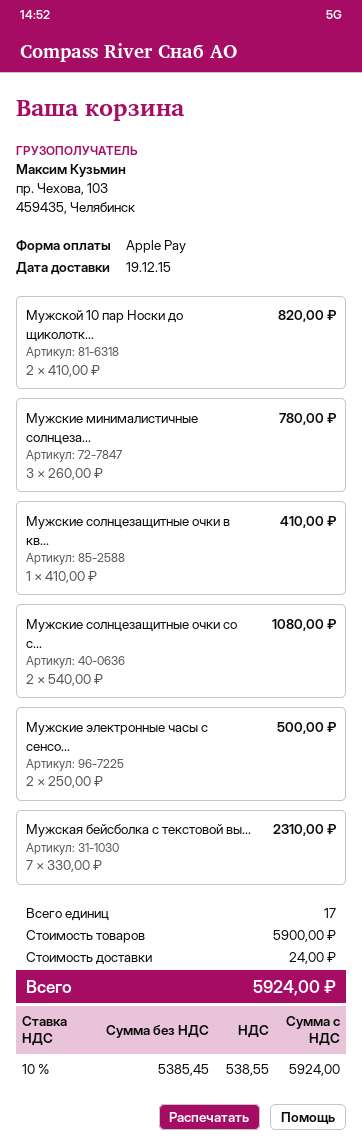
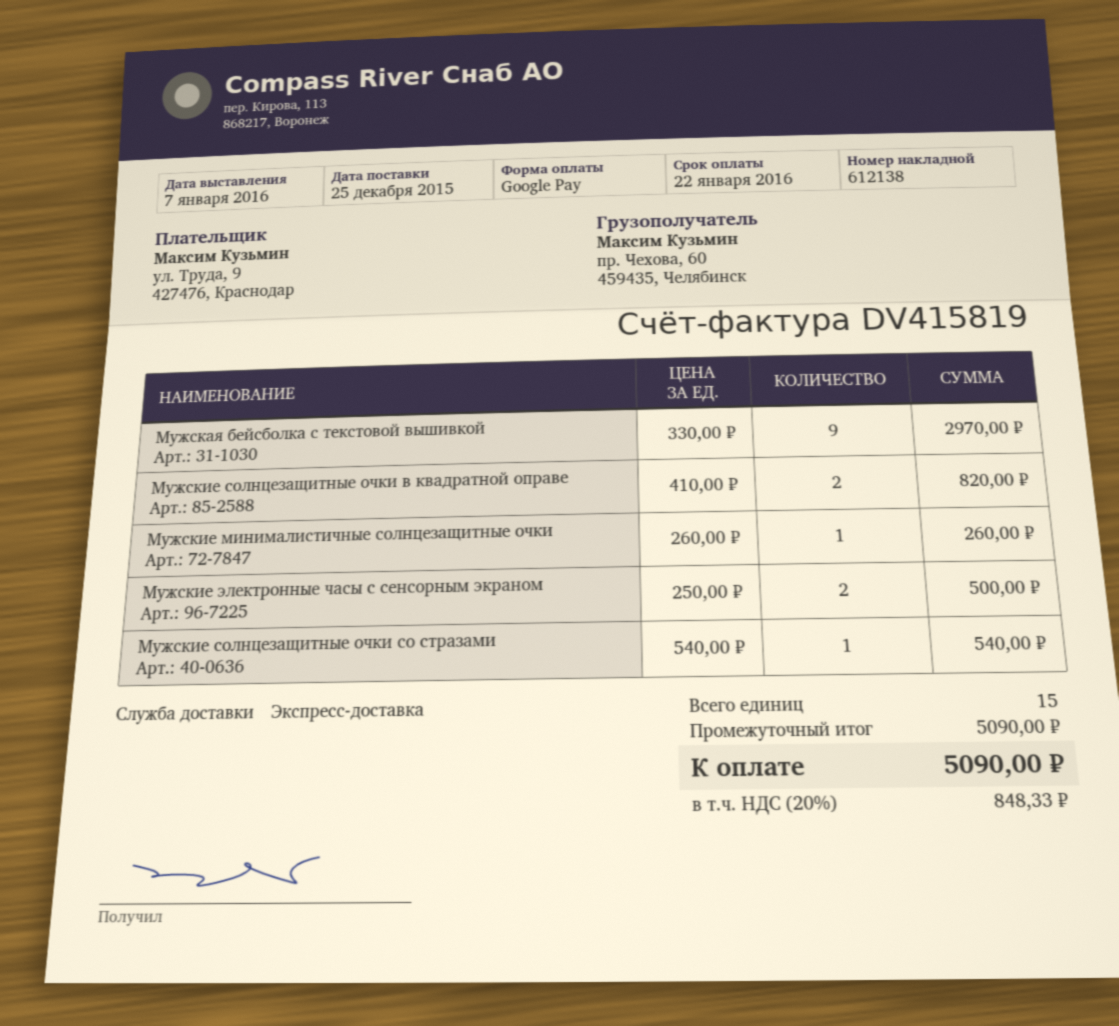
delivery date: 2015-12-19 -> 2015-12-25
payment method: Apple Pay -> Google Pay
ship to: пр. Чехова, 103, 459435, Челябинск -> пр. Чехова, 60, 459435, Челябинск
Мужской 10 пар Носки до щиколотк...: 2 x 410.00 = 820.00 -> none
Мужские минималистичные солнцеза...: 3 x 260.00 = 780.00 -> 1 x 260.00 = 260.00
Мужские солнцезащитные очки в кв...: 1 x 410.00 = 410.00 -> 2 x 410.00 = 820.00
Мужские солнцезащитные очки со с...: 2 x 540.00 = 1080.00 -> 1 x 540.00 = 540.00
Мужская бейсболка с текстовой вы...: 7 x 330.00 = 2310.00 -> 9 x 330.00 = 2970.00
total quantity: 17 -> 15
subtotal: 5900.00 -> 5090.00
shipping: 24.00 -> none
tax: 10% = 538.55 -> 20% = 848.33
total: 5924.00 -> 5090.00

